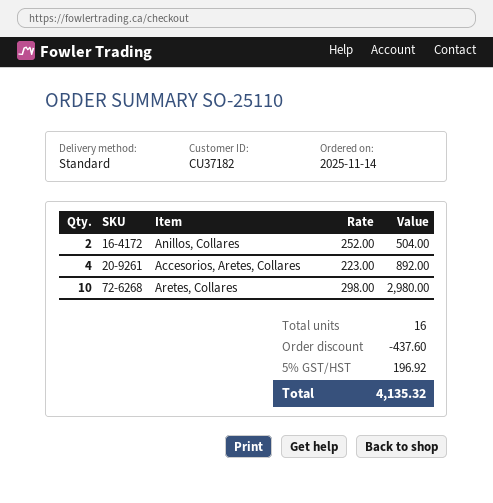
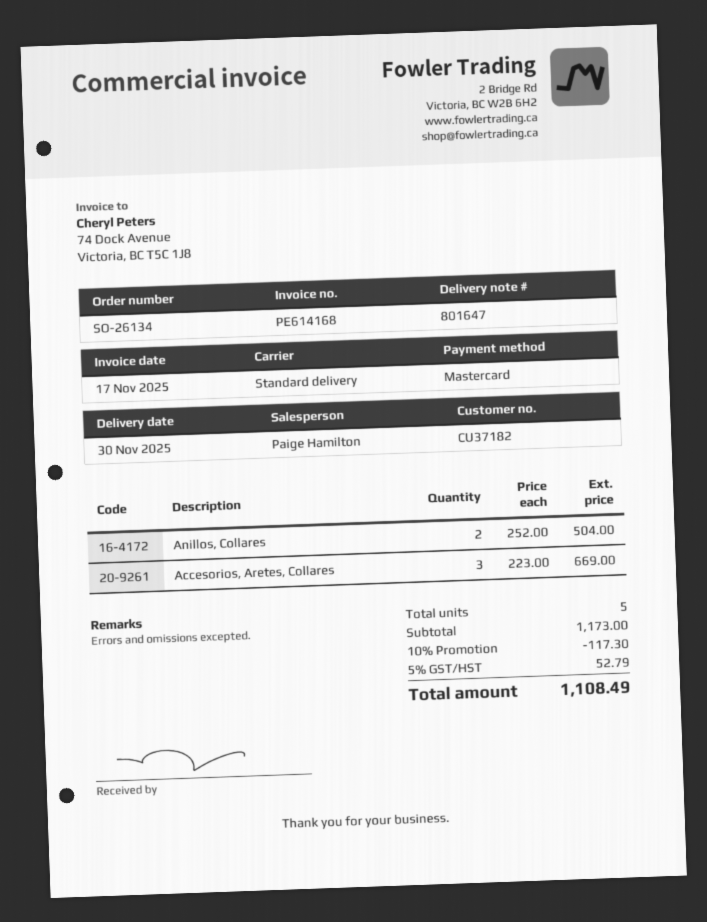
order number: SO-25110 -> SO-26134
Accesorios, Aretes, Collares: 4 x 223.00 = 892.00 -> 3 x 223.00 = 669.00
Aretes, Collares: 10 x 298.00 = 2980.00 -> none
total quantity: 16 -> 5
discount: 437.60 -> 117.30
tax: 5% = 196.92 -> 5% = 52.79
total: 4135.32 -> 1108.49

